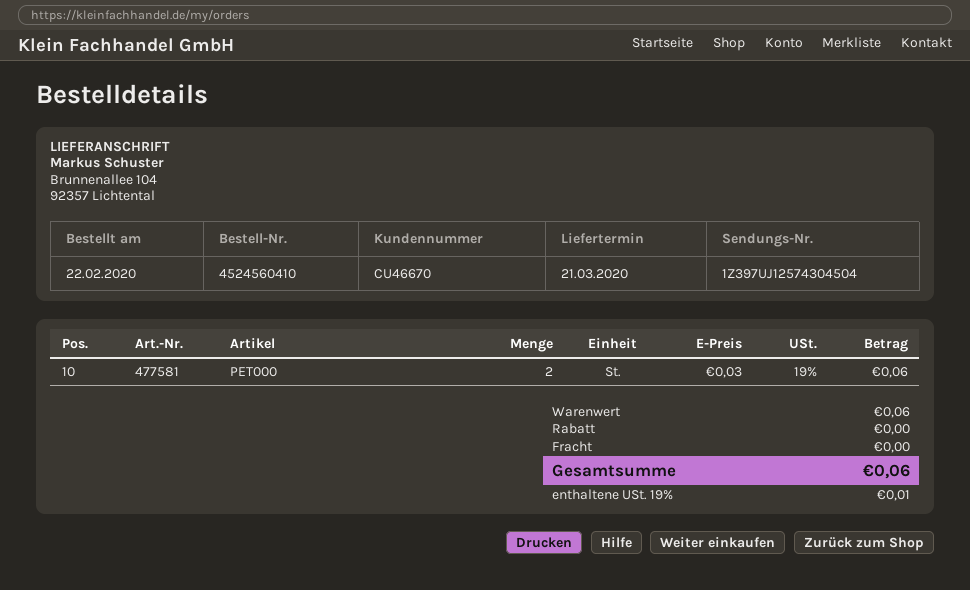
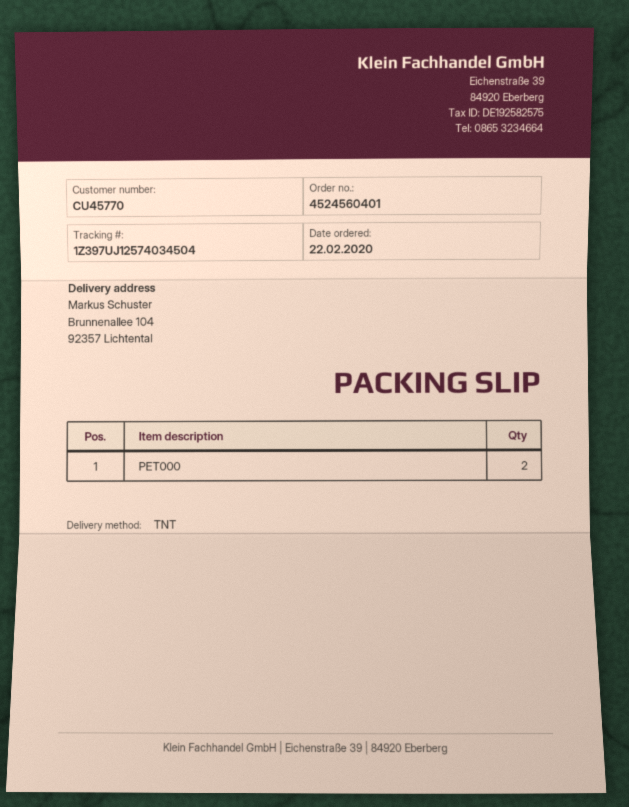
order number: 4524560410 -> 4524560401
customer number: CU46670 -> CU45770
tracking number: 1Z397UJ12574304504 -> 1Z397UJ12574034504

